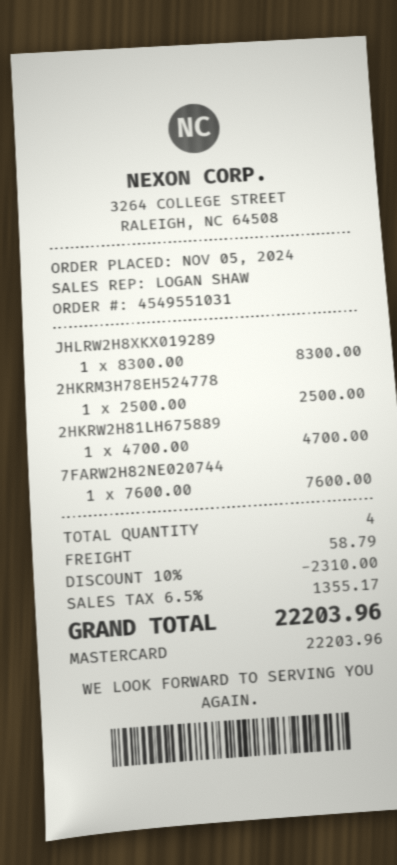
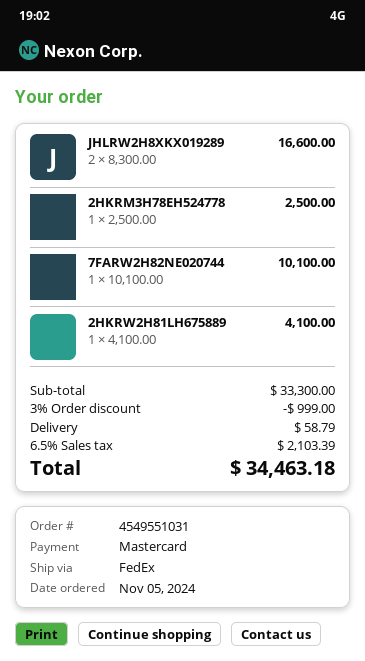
JHLRW2H8XKX019289: 1 x 8300.00 = 8300.00 -> 2 x 8300.00 = 16600.00
2HKRW2H81LH675889: 1 x 4700.00 = 4700.00 -> 1 x 4100.00 = 4100.00
7FARW2H82NE020744: 1 x 7600.00 = 7600.00 -> 1 x 10100.00 = 10100.00
discount: 10% = 2310.00 -> 3% = 999.00
tax: 6.5% = 1355.17 -> 6.5% = 2103.39
total: 22203.96 -> 34463.18

